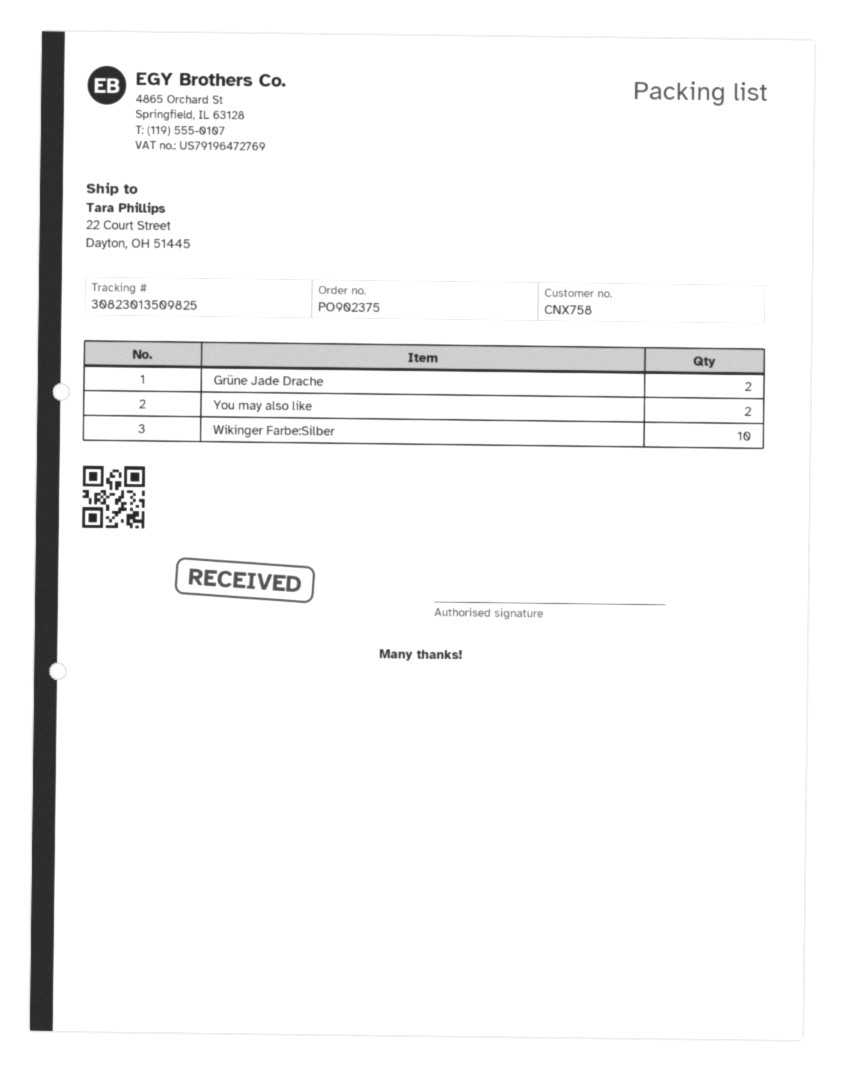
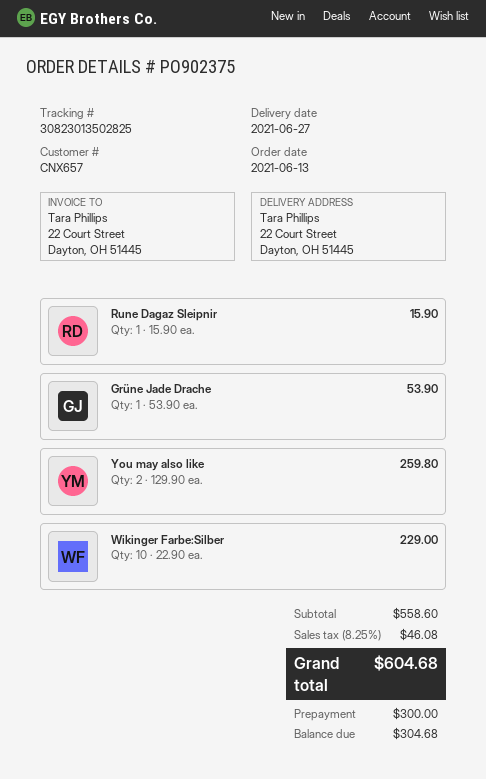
customer number: CNX758 -> CNX657
tracking number: 30823013509825 -> 30823013502825
Grüne Jade Drache: 2 -> 1
Rune Dagaz Sleipnir: none -> 1

